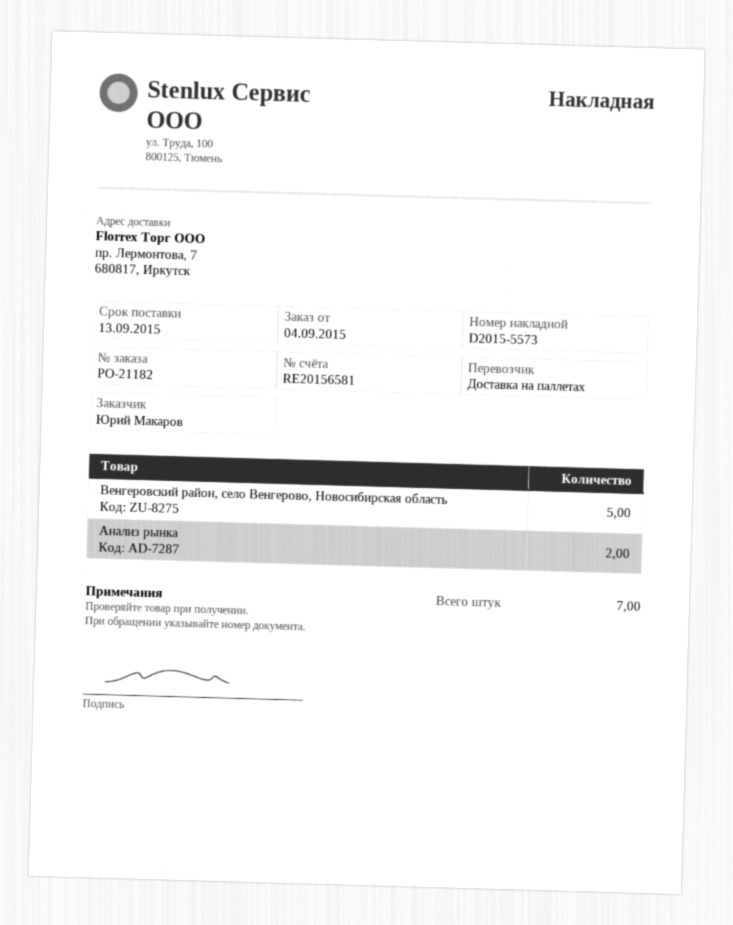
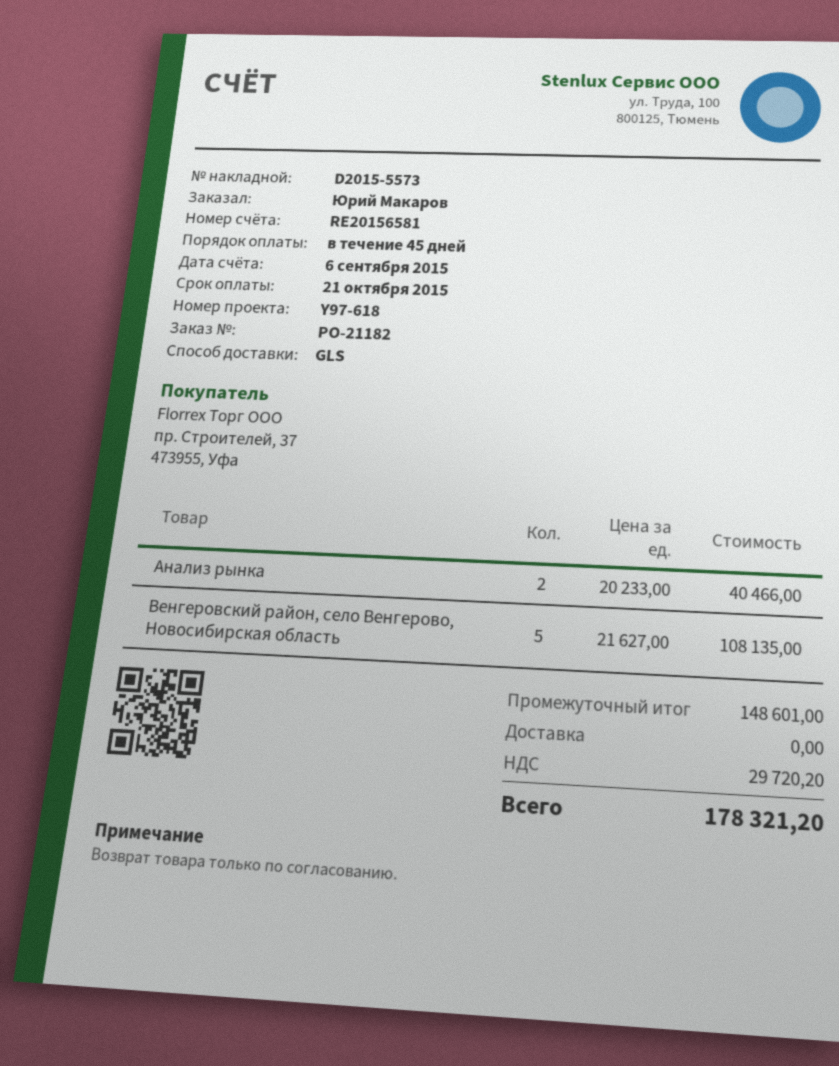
shipping method: pallet freight -> GLS

